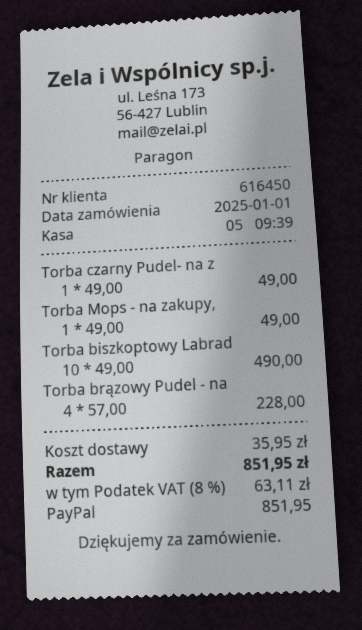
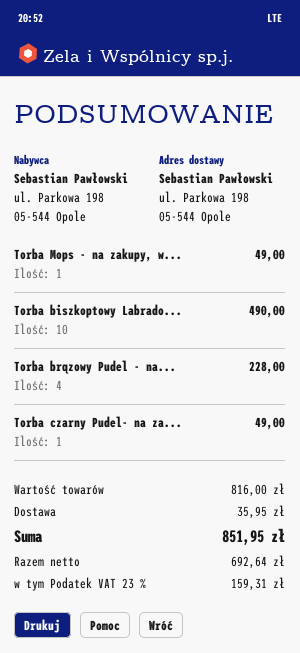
tax: 8% = 63.11 -> 23% = 159.31

